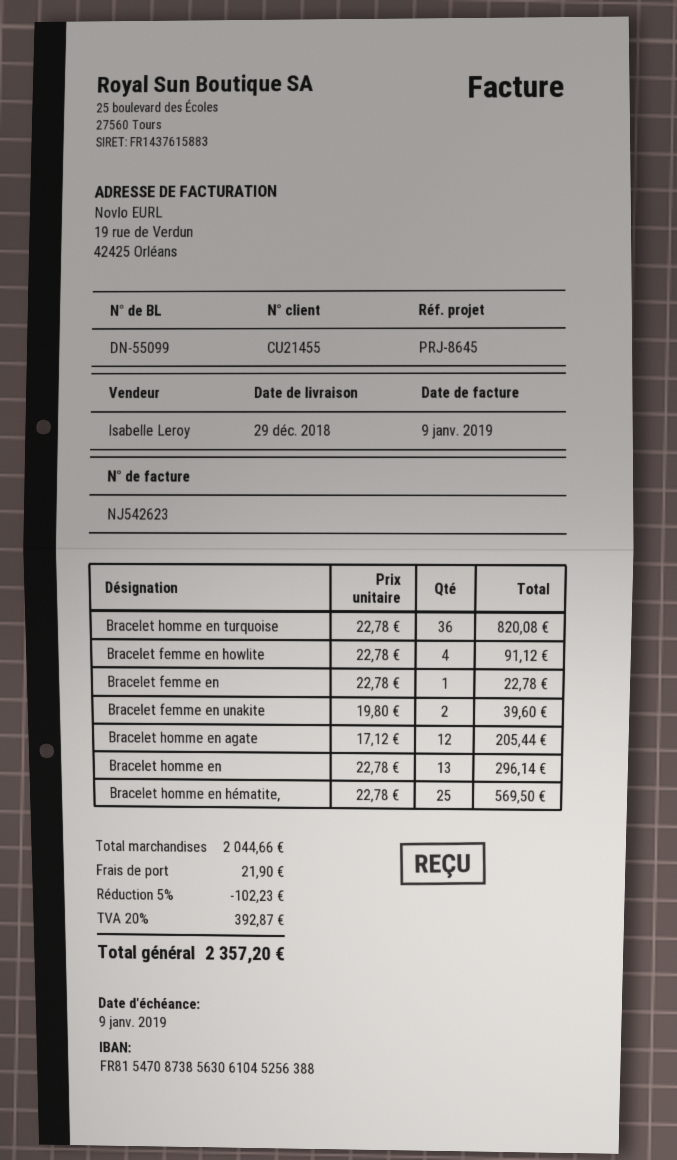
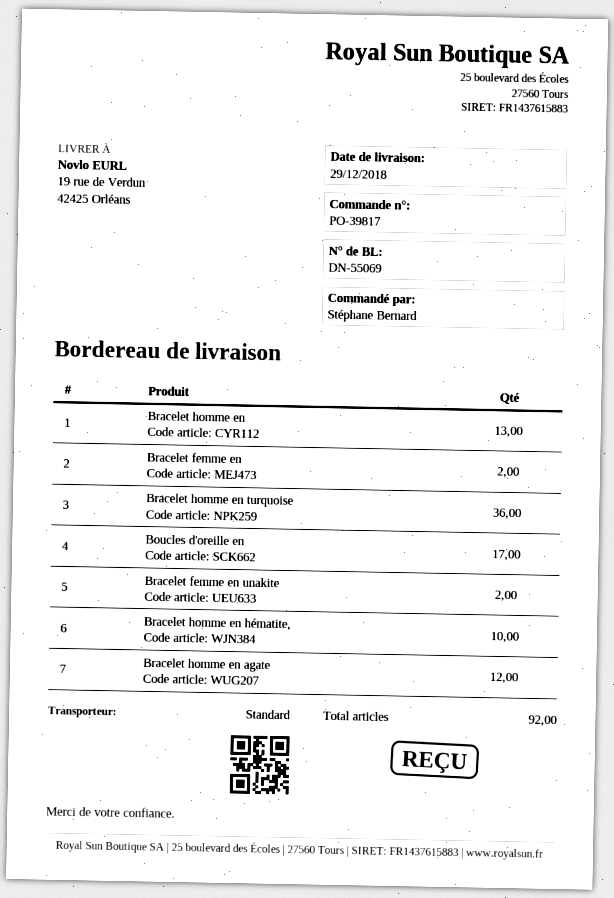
delivery note number: DN-55099 -> DN-55069
Bracelet femme en howlite: 4 -> none
Bracelet femme en: 1 -> 2
Bracelet homme en hématite,: 25 -> 10
Boucles d'oreille en: none -> 17

